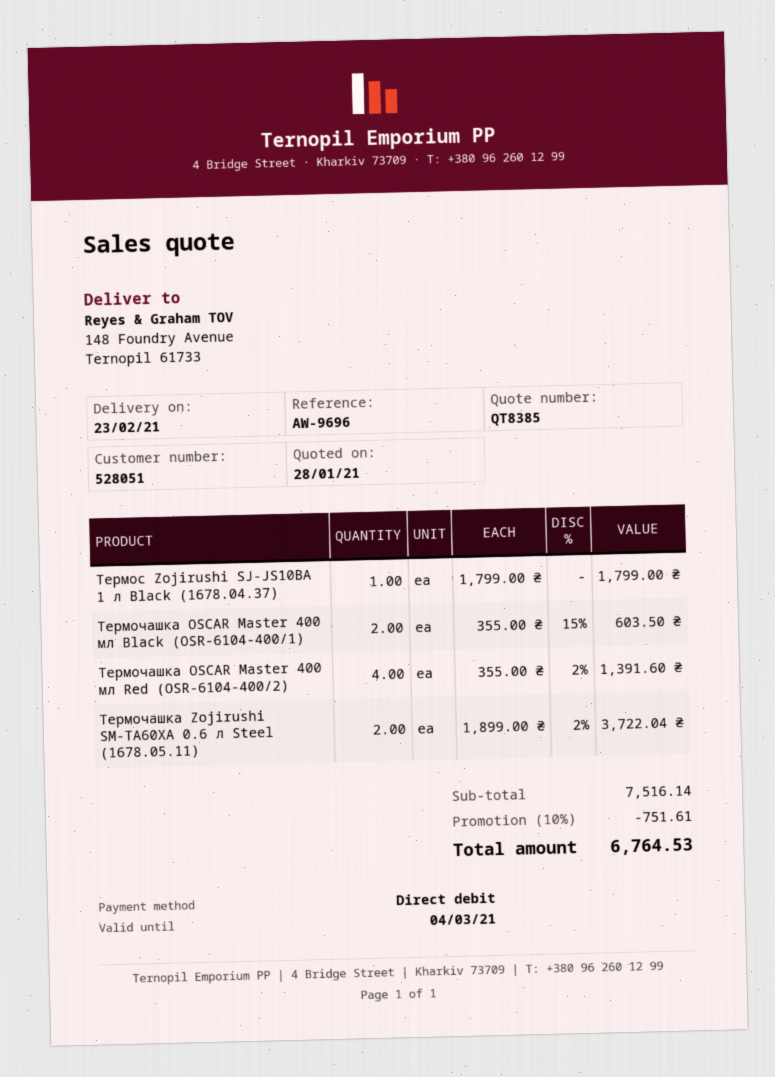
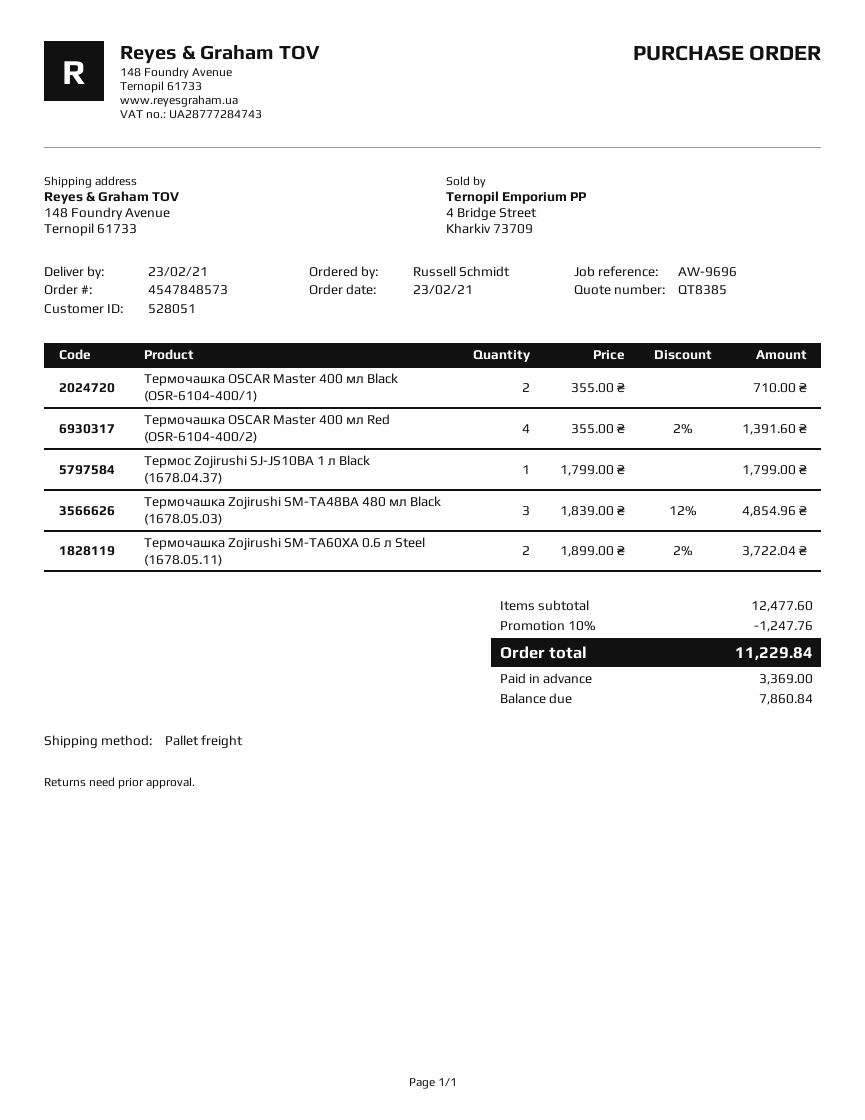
Термочашка OSCAR Master 400 мл Black (OSR-6104-400/1): 2 x 355.00 - 15% = 603.50 -> 2 x 355.00 = 710.00
Термочашка Zojirushi SM-TA48BA 480 мл Black (1678.05.03): none -> 3 x 1839.00 - 12% = 4854.96
subtotal: 7516.14 -> 12477.60
discount: 10% = 751.61 -> 10% = 1247.76
total: 6764.53 -> 11229.84

